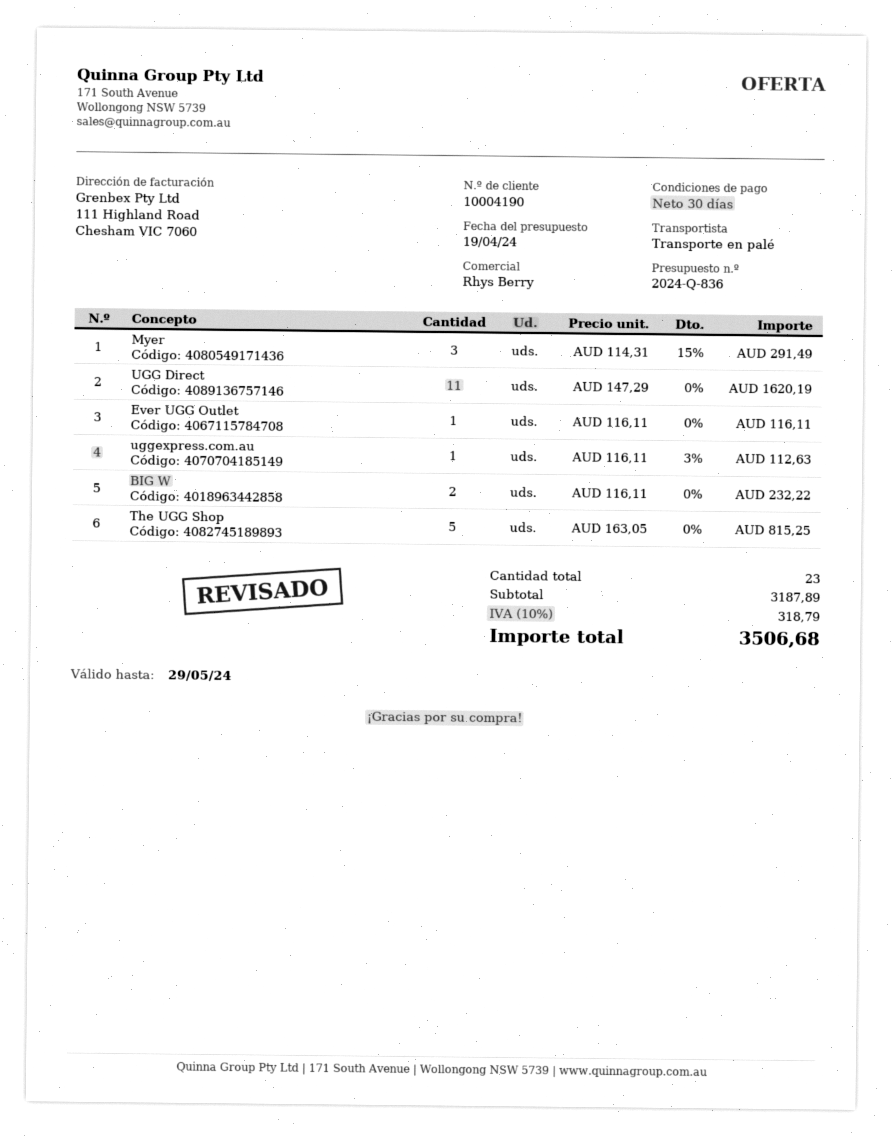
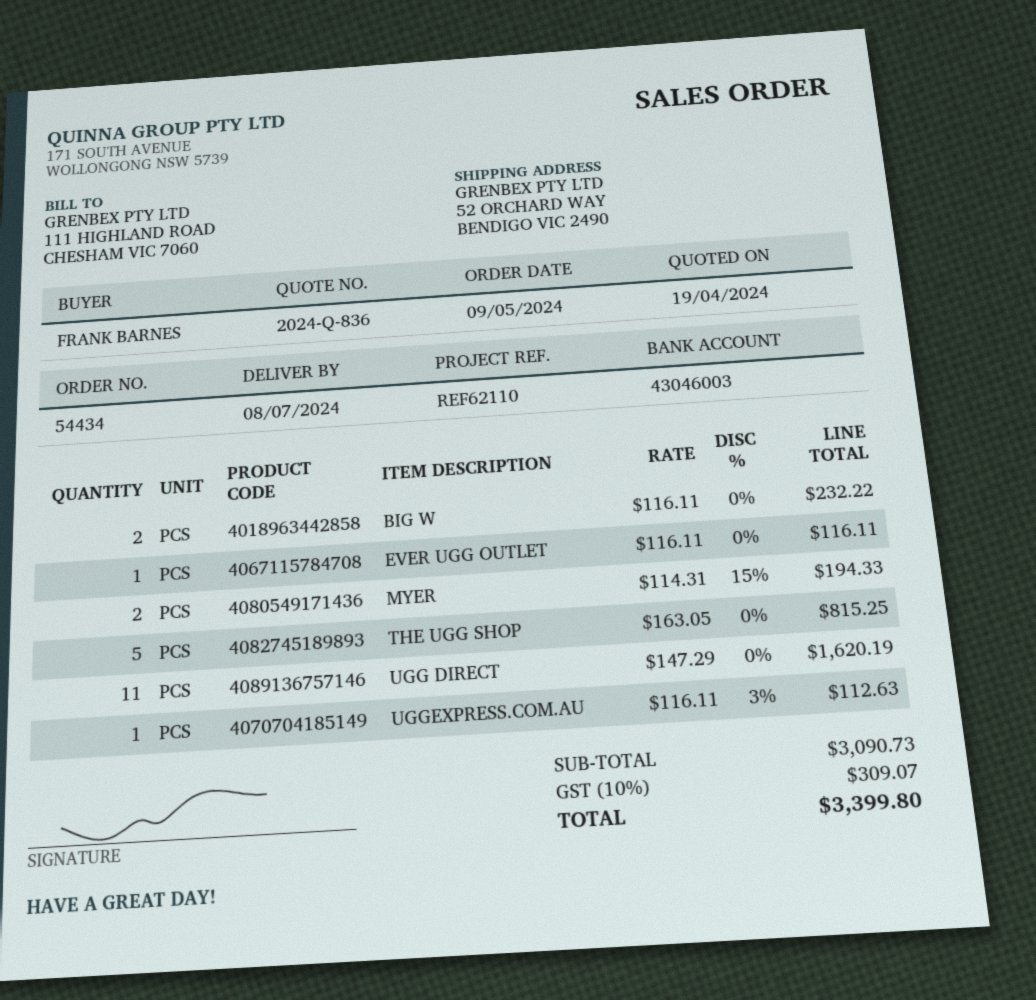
Myer: 3 x 114.31 - 15% = 291.49 -> 2 x 114.31 - 15% = 194.33
subtotal: 3187.89 -> 3090.73
tax: 10% = 318.79 -> 10% = 309.07
total: 3506.68 -> 3399.80

